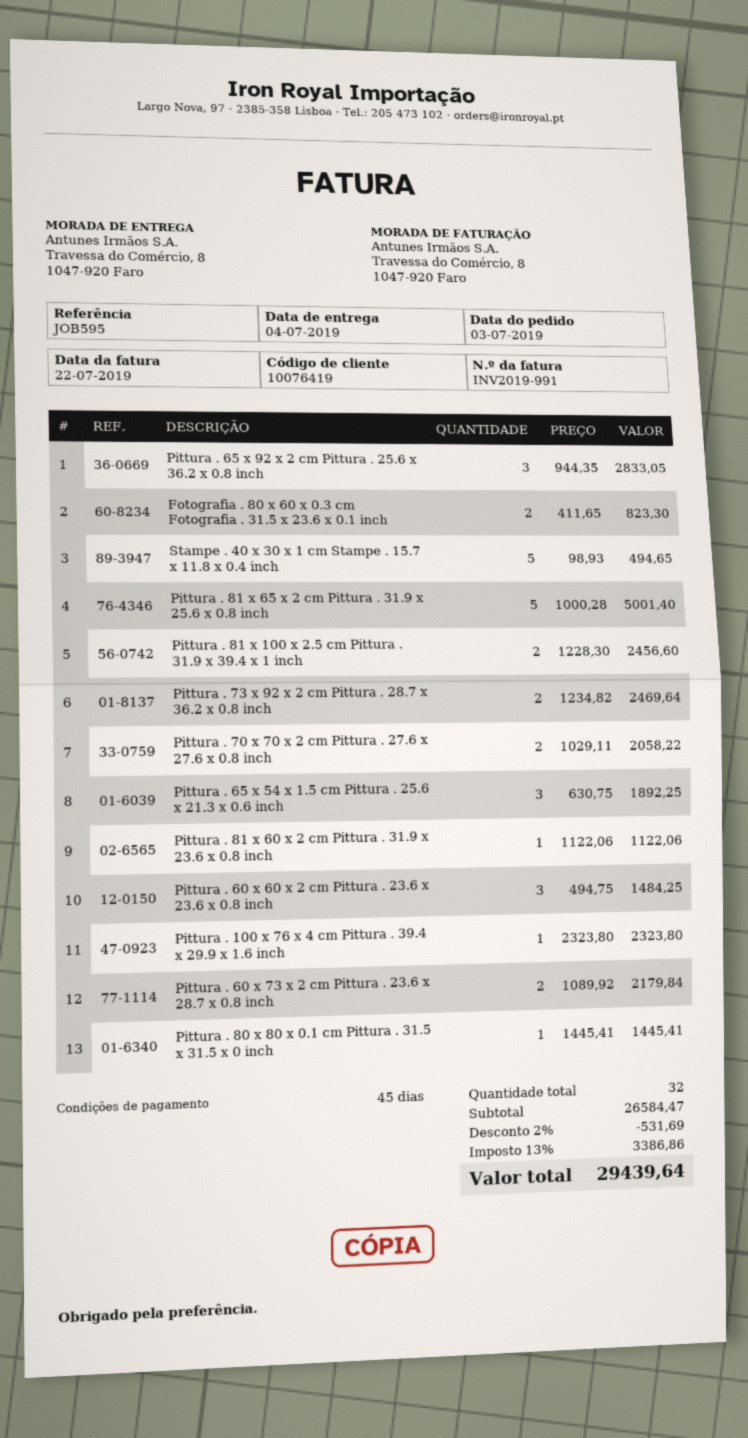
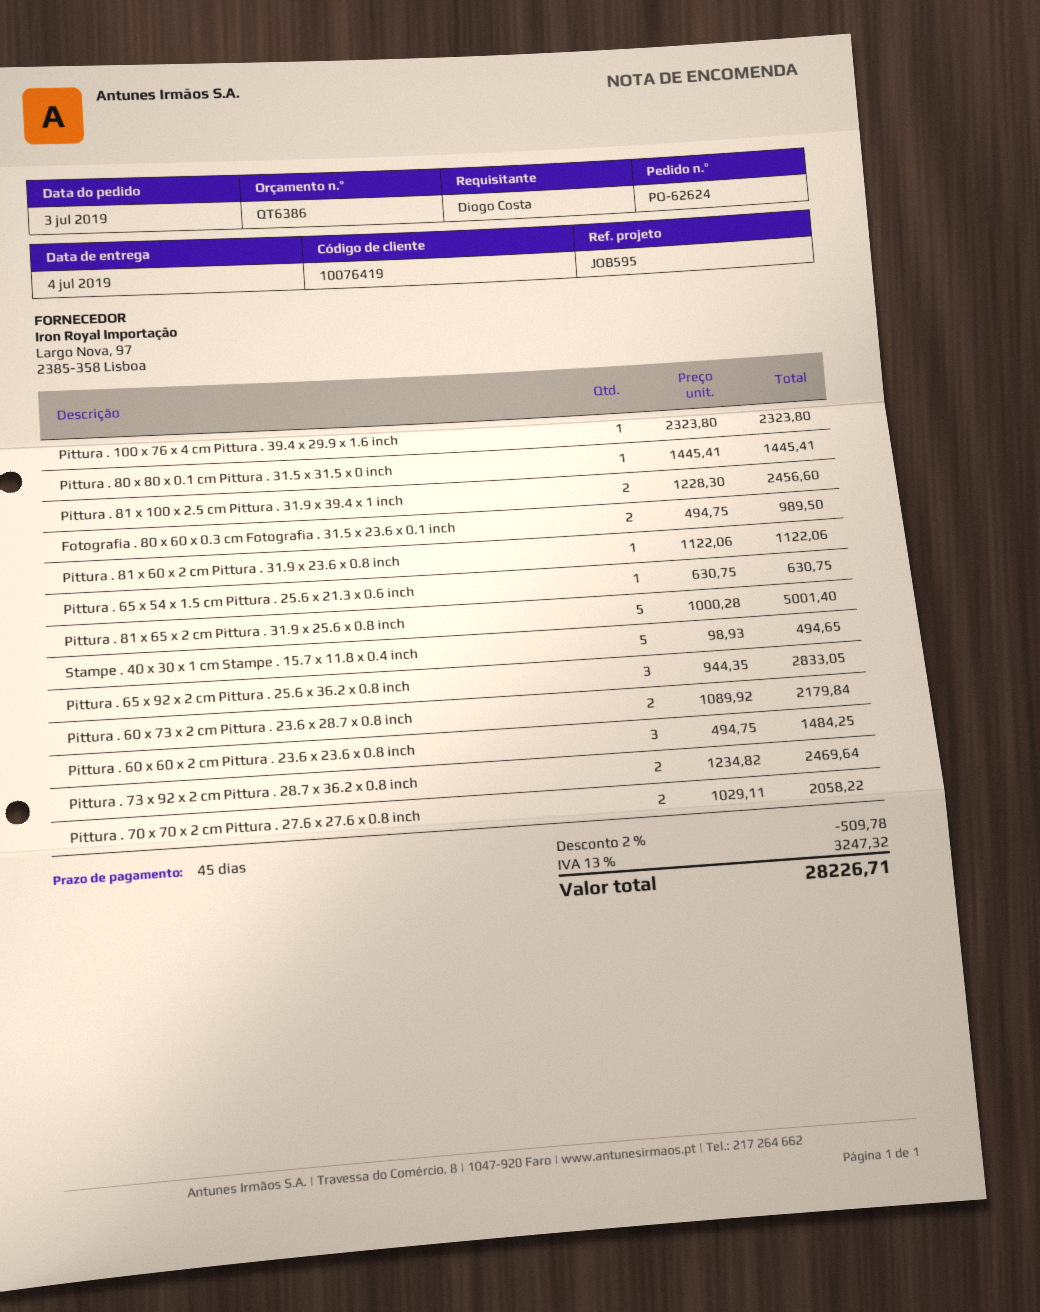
Fotografia . 80 x 60 x 0.3 cm Fotografia . 31.5 x 23.6 x 0.1 inch: 2 x 411.65 = 823.30 -> 2 x 494.75 = 989.50
Pittura . 65 x 54 x 1.5 cm Pittura . 25.6 x 21.3 x 0.6 inch: 3 x 630.75 = 1892.25 -> 1 x 630.75 = 630.75
discount: 2% = 531.69 -> 2% = 509.78
tax: 13% = 3386.86 -> 13% = 3247.32
total: 29439.64 -> 28226.71

